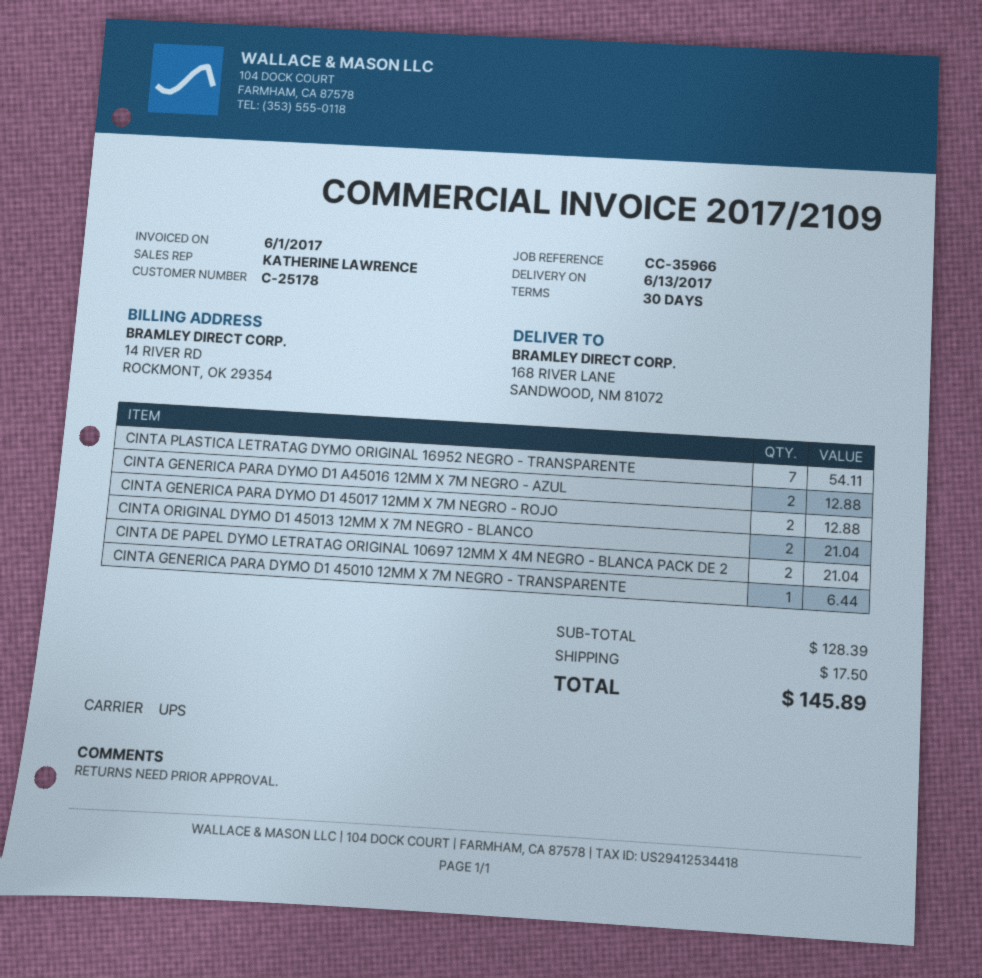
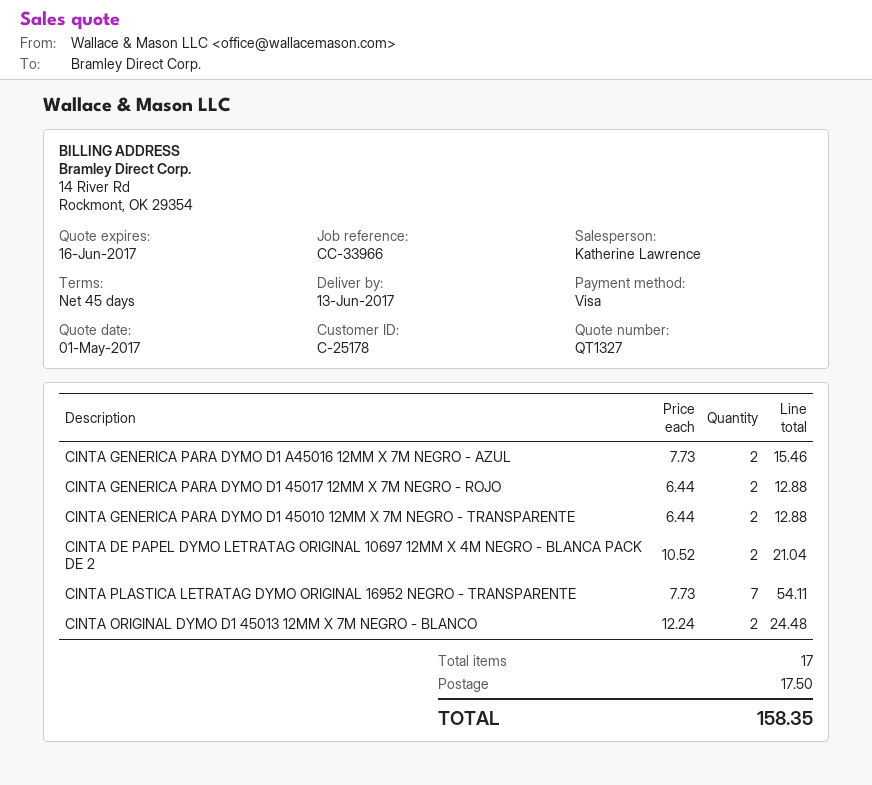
payment terms: 30 days -> 45 days
reference: CC-35966 -> CC-33966
CINTA GENERICA PARA DYMO D1 A45016 12MM X 7M NEGRO - AZUL: 2 for 12.88 -> 2 for 15.46
CINTA ORIGINAL DYMO D1 45013 12MM X 7M NEGRO - BLANCO: 2 for 21.04 -> 2 for 24.48
CINTA GENERICA PARA DYMO D1 45010 12MM X 7M NEGRO - TRANSPARENTE: 1 for 6.44 -> 2 for 12.88
total: 145.89 -> 158.35

